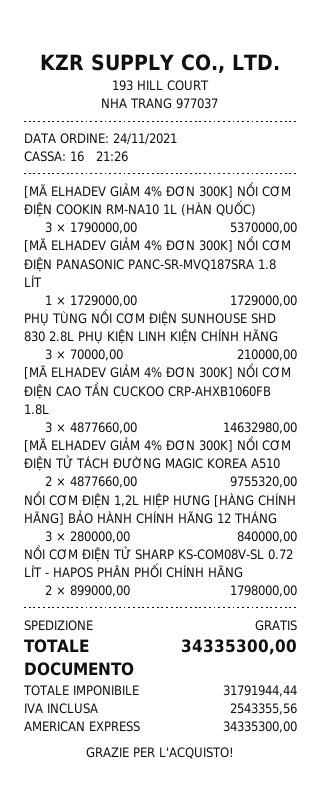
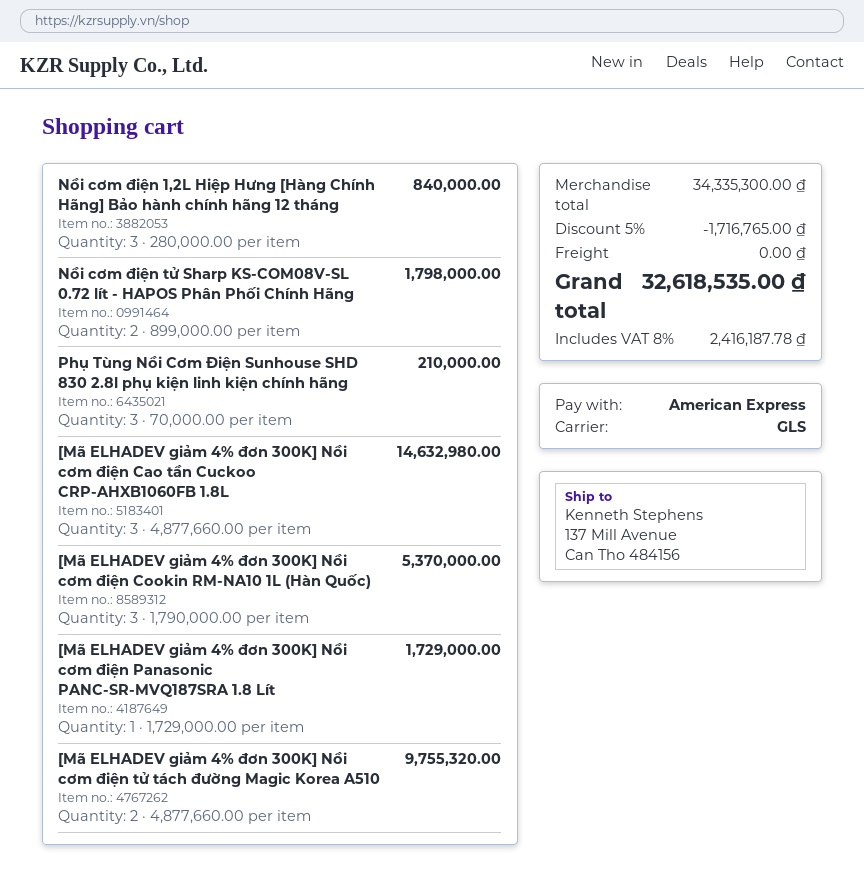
discount: none -> 5% = 1716765.00
tax: 2543355.56 -> 2416187.78
total: 34335300.00 -> 32618535.00

